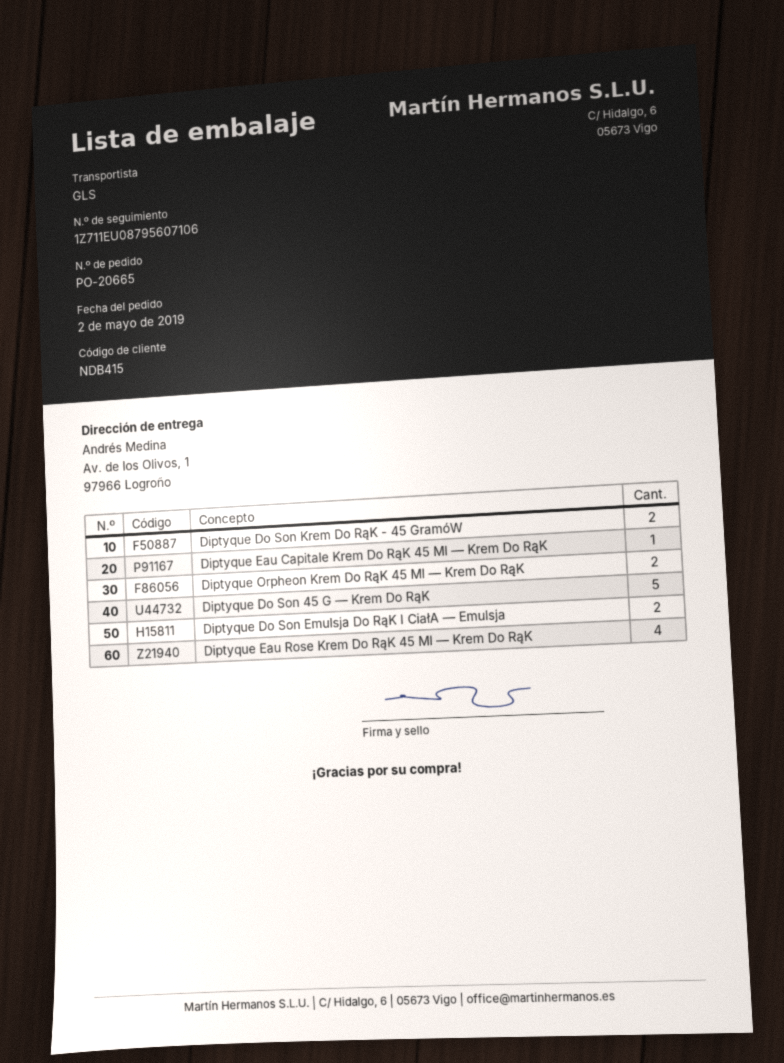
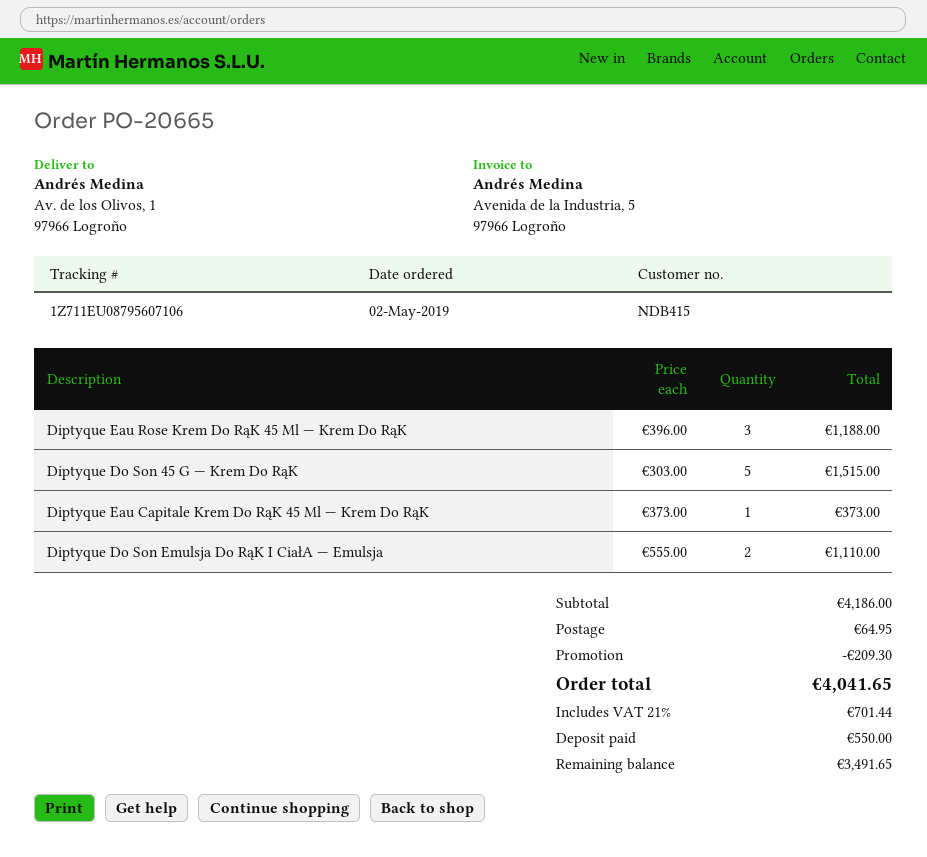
Diptyque Do Son Krem Do RąK - 45 GramóW: 2 -> none
Diptyque Orpheon Krem Do RąK 45 Ml — Krem Do RąK: 2 -> none
Diptyque Eau Rose Krem Do RąK 45 Ml — Krem Do RąK: 4 -> 3

